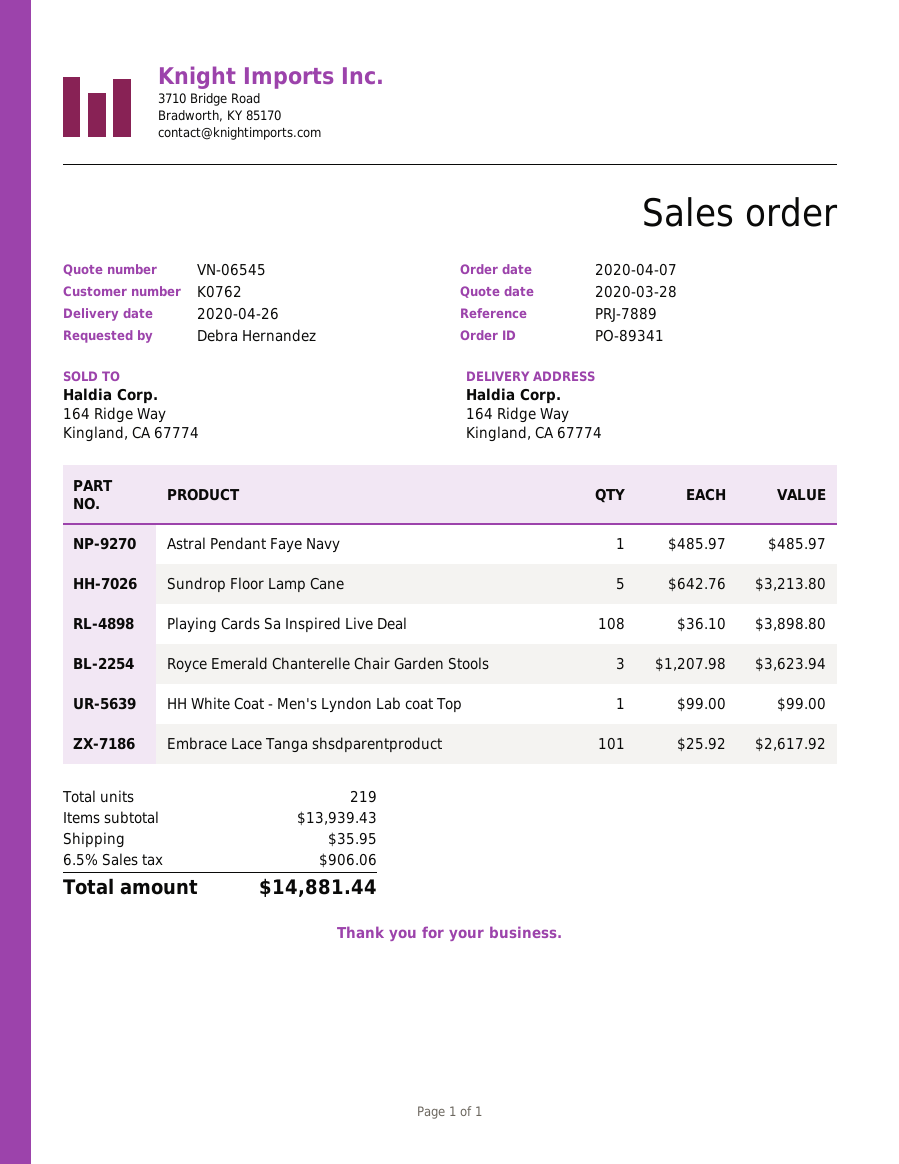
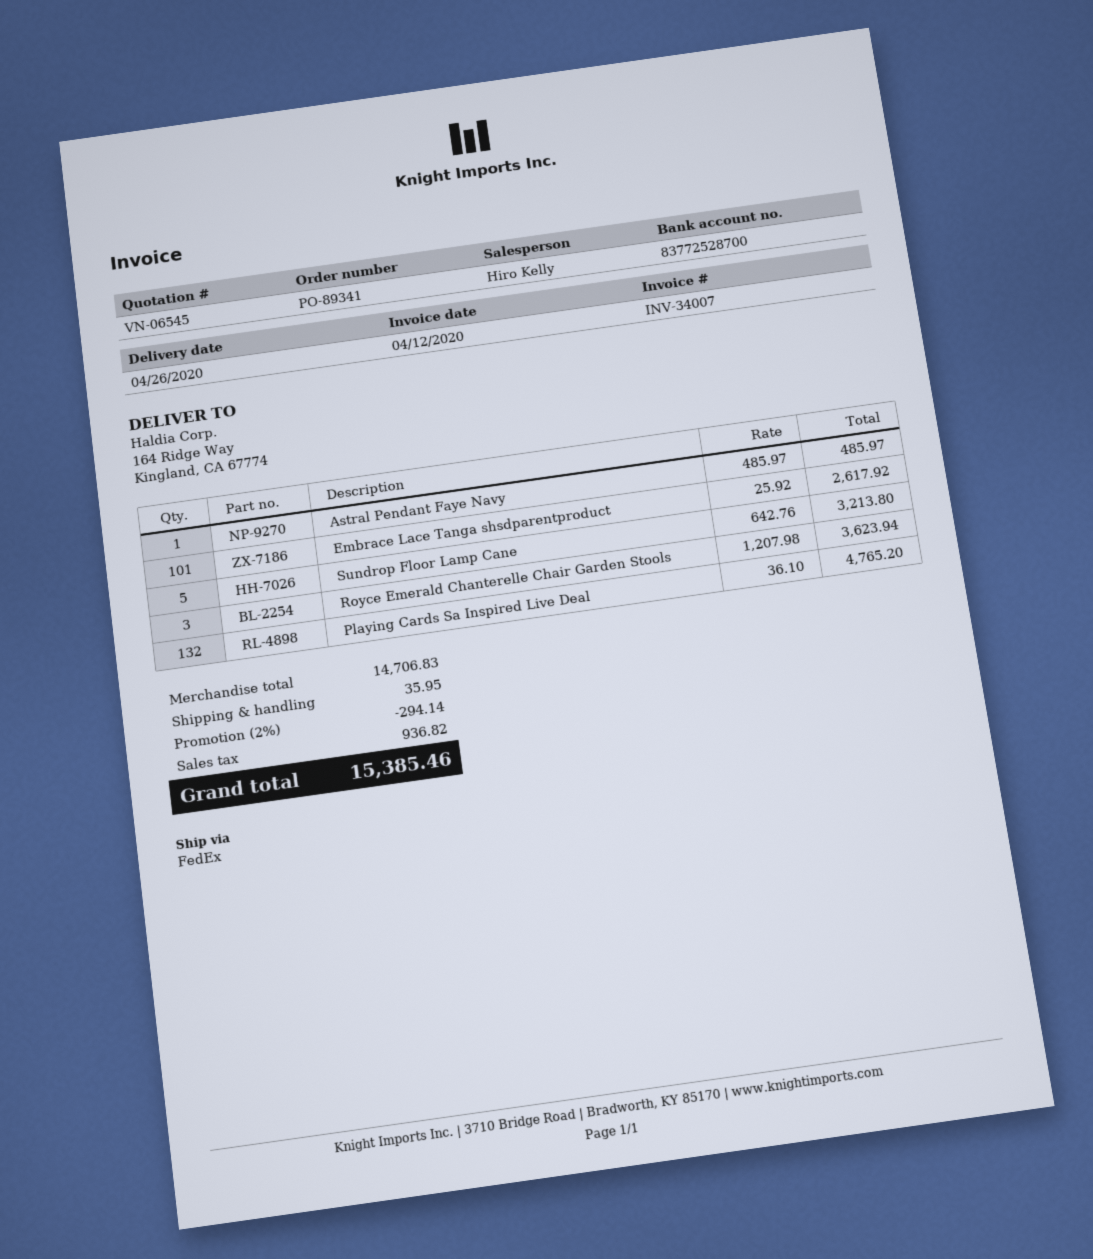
Playing Cards Sa Inspired Live Deal: 108 x 36.10 = 3898.80 -> 132 x 36.10 = 4765.20
HH White Coat - Men's Lyndon Lab coat Top: 1 x 99.00 = 99.00 -> none
subtotal: 13939.43 -> 14706.83
discount: none -> 2% = 294.14
tax: 906.06 -> 936.82
total: 14881.44 -> 15385.46

